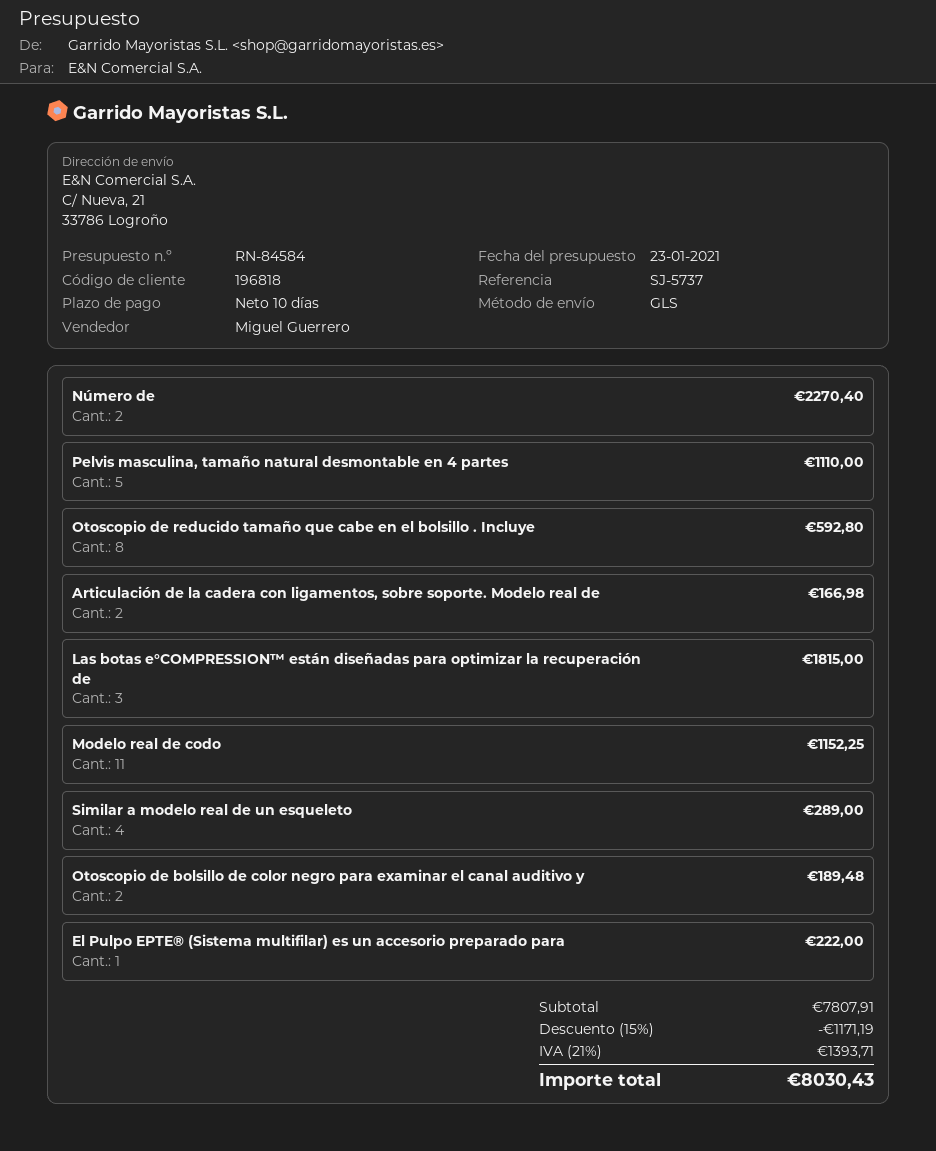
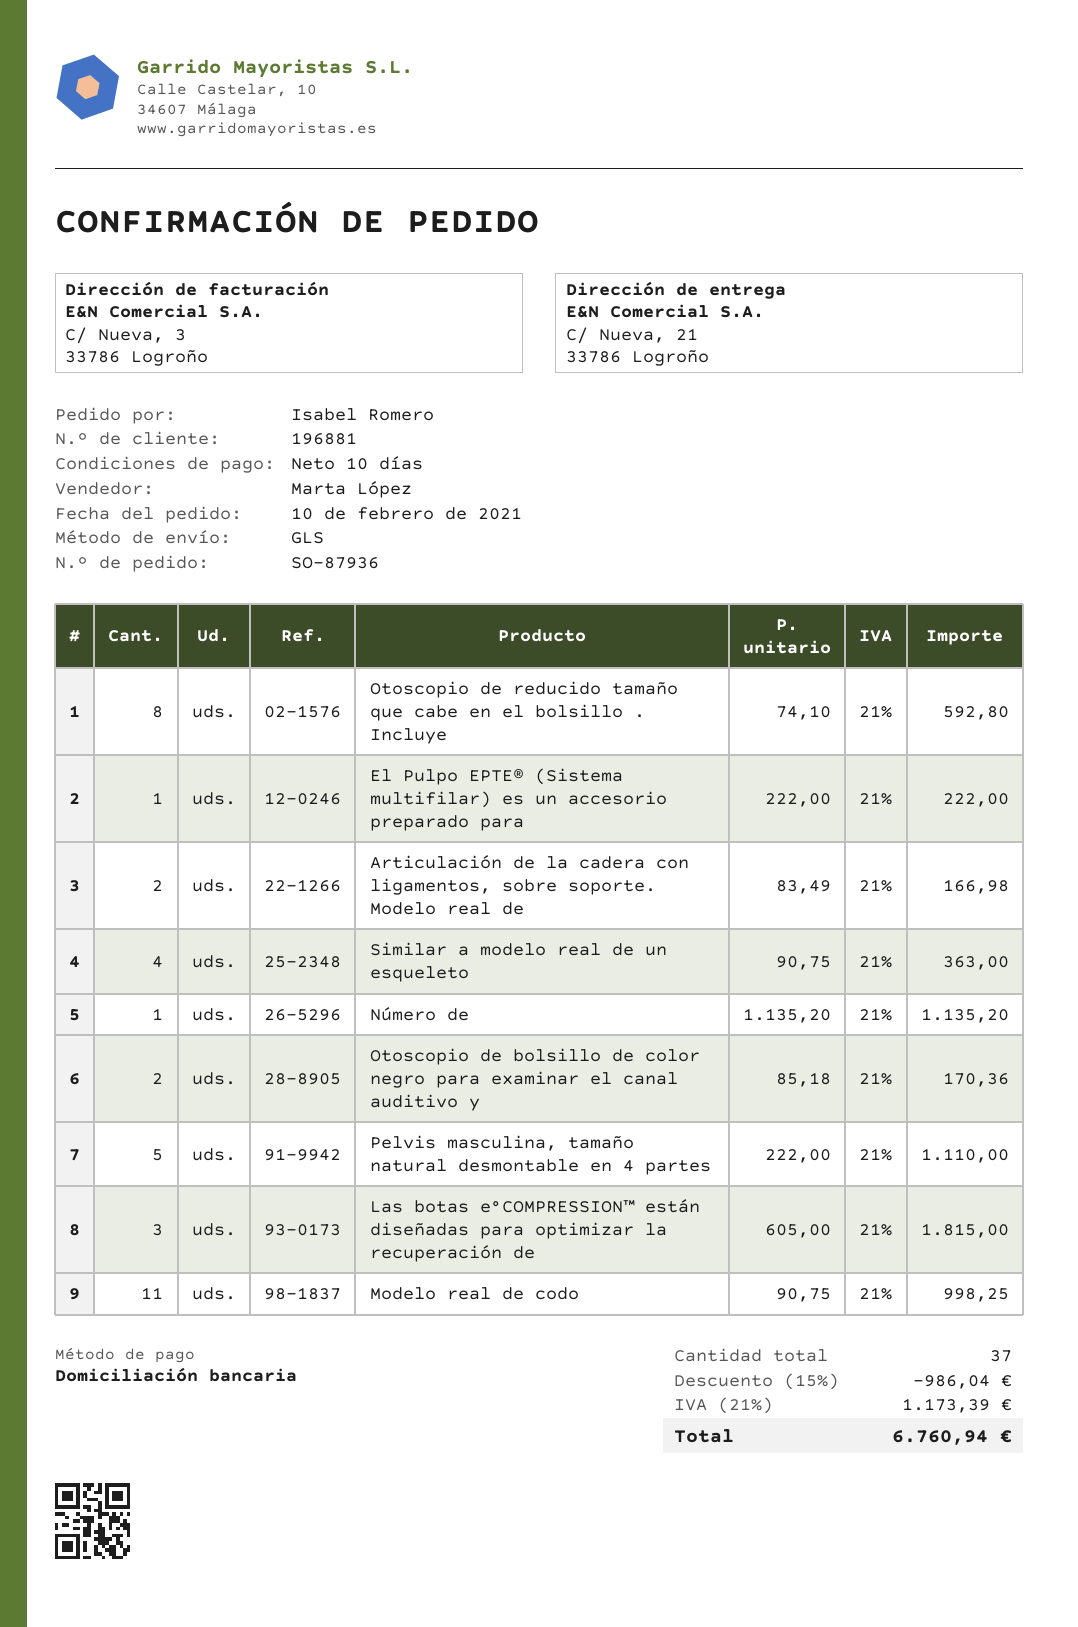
customer number: 196818 -> 196881
sales rep: Miguel Guerrero -> Marta López
Número de: 2 for 2270.40 -> 1 for 1135.20
Modelo real de codo: 11 for 1152.25 -> 11 for 998.25
Similar a modelo real de un esqueleto: 4 for 289.00 -> 4 for 363.00
Otoscopio de bolsillo de color negro para examinar el canal auditivo y: 2 for 189.48 -> 2 for 170.36
discount: 15% = 1171.19 -> 15% = 986.04
tax: 21% = 1393.71 -> 21% = 1173.39
total: 8030.43 -> 6760.94

